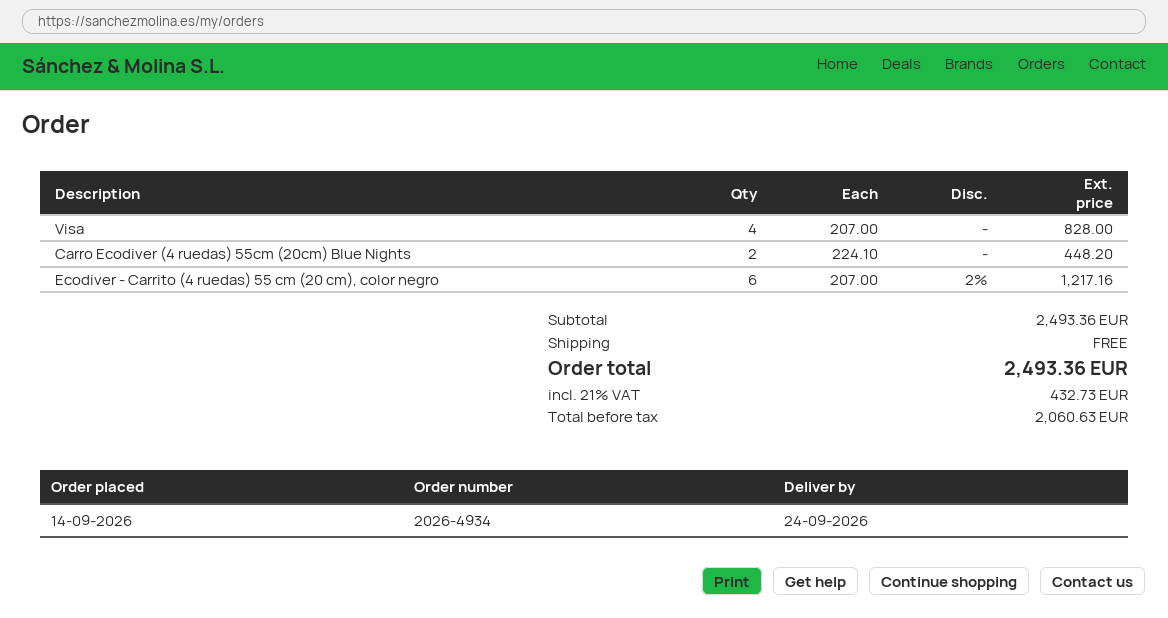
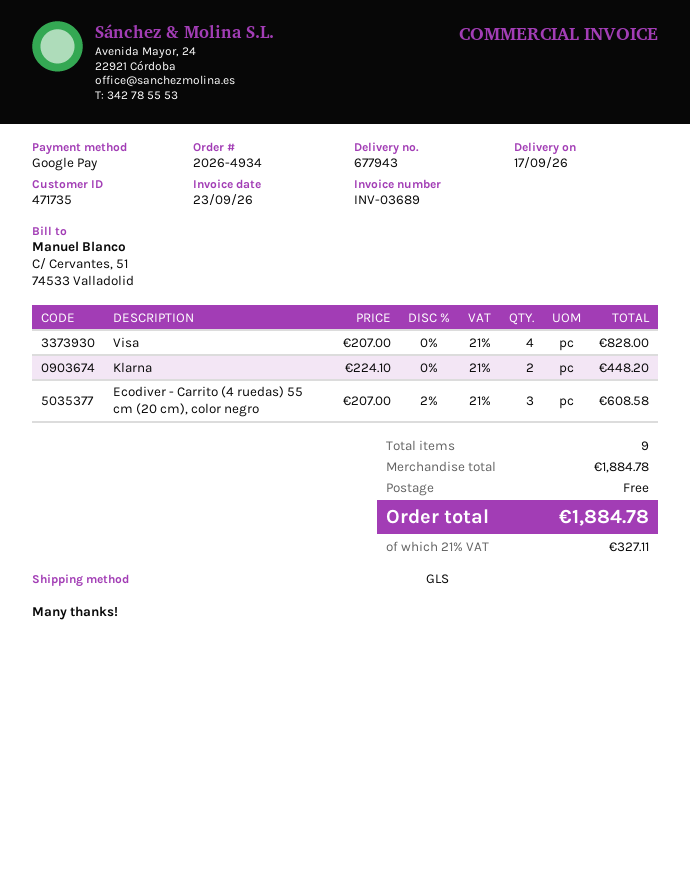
delivery date: 2026-09-24 -> 2026-09-17
Carro Ecodiver (4 ruedas) 55cm (20cm) Blue Nights: 2 x 224.10 = 448.20 -> none
Ecodiver - Carrito (4 ruedas) 55 cm (20 cm), color negro: 6 x 207.00 - 2% = 1217.16 -> 3 x 207.00 - 2% = 608.58
Klarna: none -> 2 x 224.10 = 448.20
subtotal: 2493.36 -> 1884.78
tax: 21% = 432.73 -> 21% = 327.11
total: 2493.36 -> 1884.78

